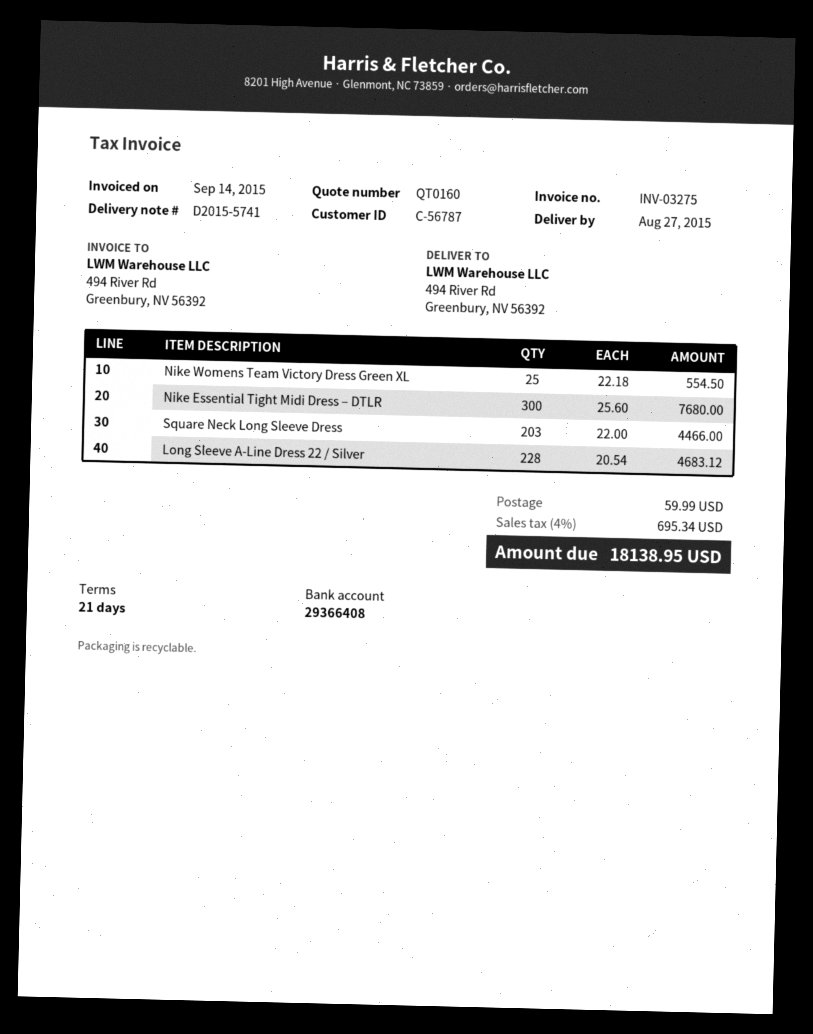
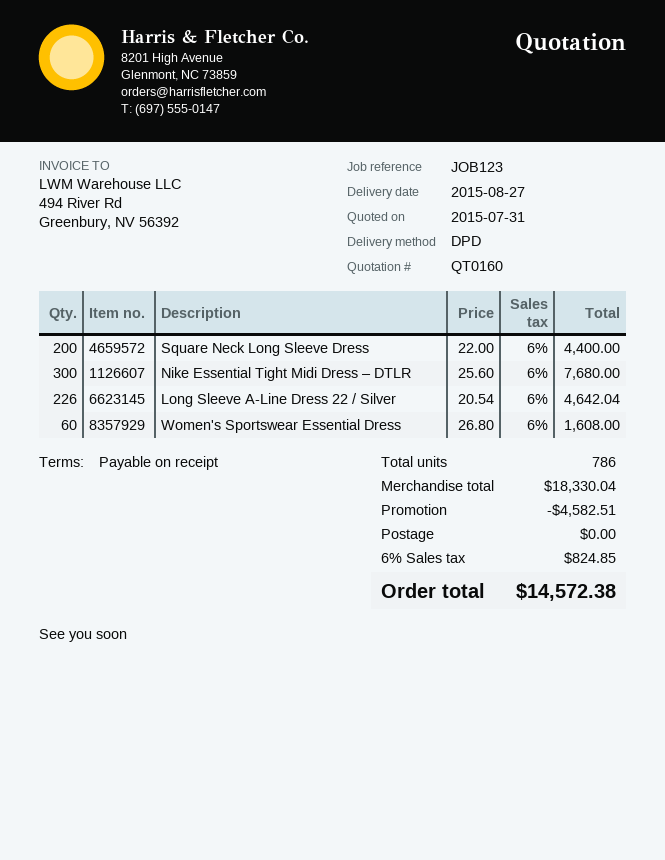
payment terms: 21 days -> on receipt
Nike Womens Team Victory Dress Green XL: 25 x 22.18 = 554.50 -> none
Square Neck Long Sleeve Dress: 203 x 22.00 = 4466.00 -> 200 x 22.00 = 4400.00
Long Sleeve A-Line Dress 22 / Silver: 228 x 20.54 = 4683.12 -> 226 x 20.54 = 4642.04
Women's Sportswear Essential Dress: none -> 60 x 26.80 = 1608.00
discount: none -> 4582.51
shipping: 59.99 -> 0.00
tax: 4% = 695.34 -> 6% = 824.85
total: 18138.95 -> 14572.38

